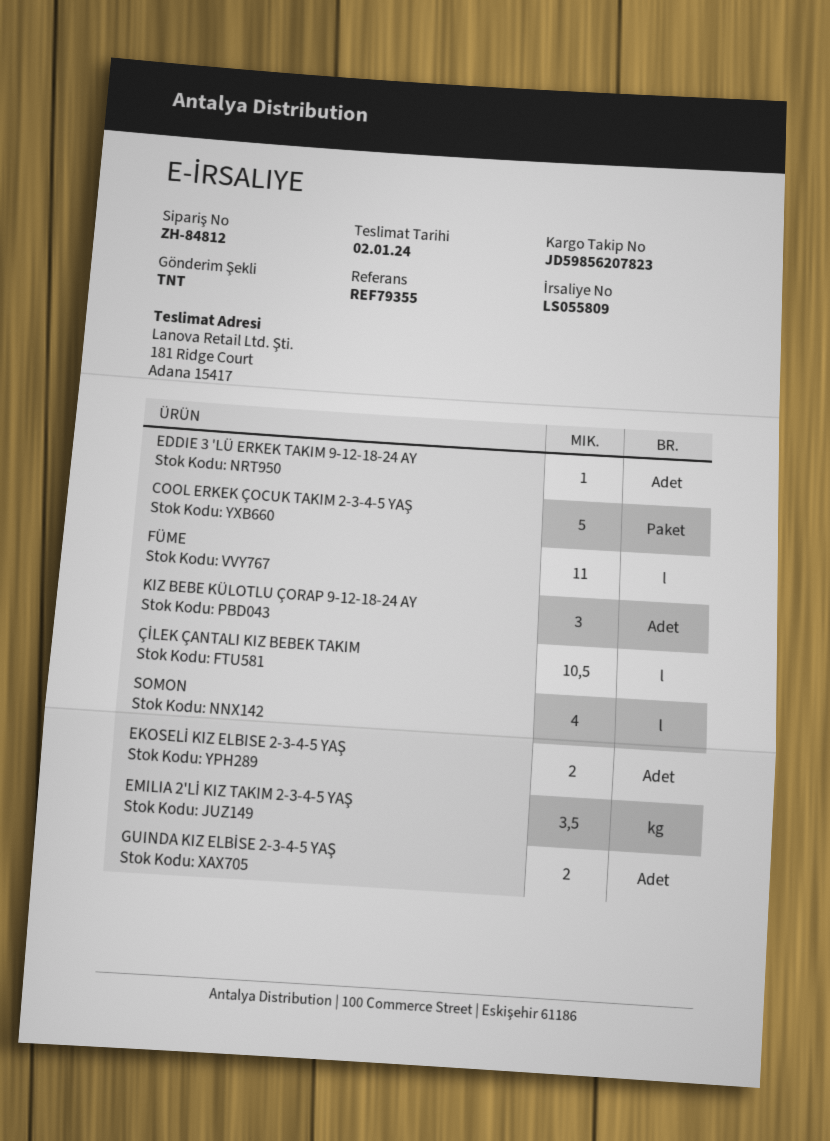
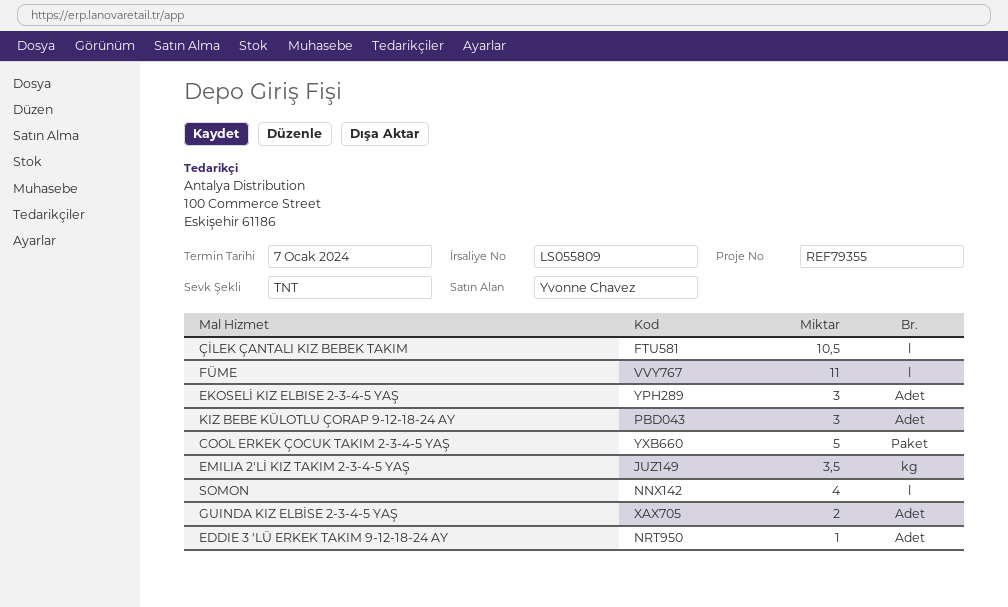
delivery date: 2024-01-02 -> 2024-01-07
EKOSELİ KIZ ELBISE 2-3-4-5 YAŞ: 2 -> 3

